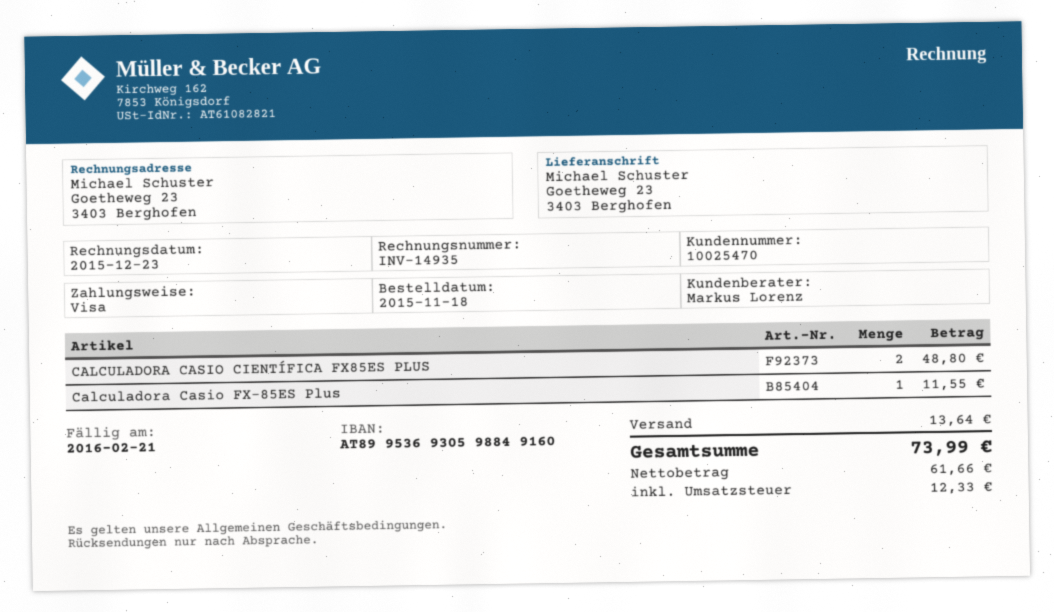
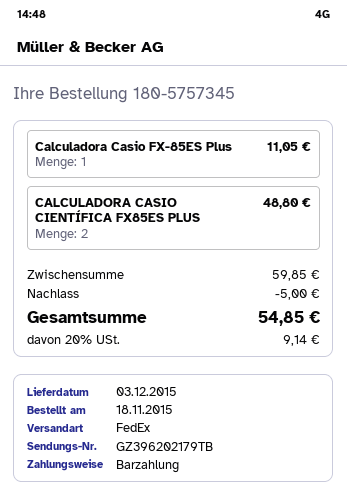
payment method: Visa -> cash
Calculadora Casio FX-85ES Plus: 1 for 11.55 -> 1 for 11.05
discount: none -> 5.00
shipping: 13.64 -> none
tax: 12.33 -> 9.14
total: 73.99 -> 54.85

